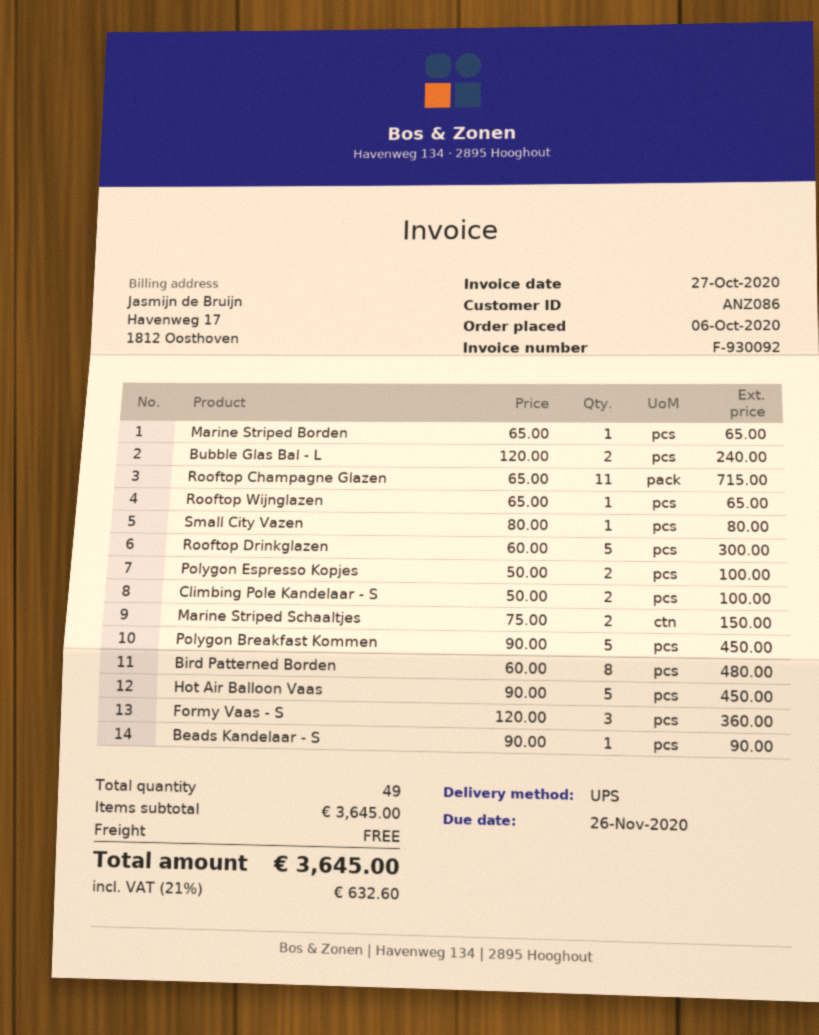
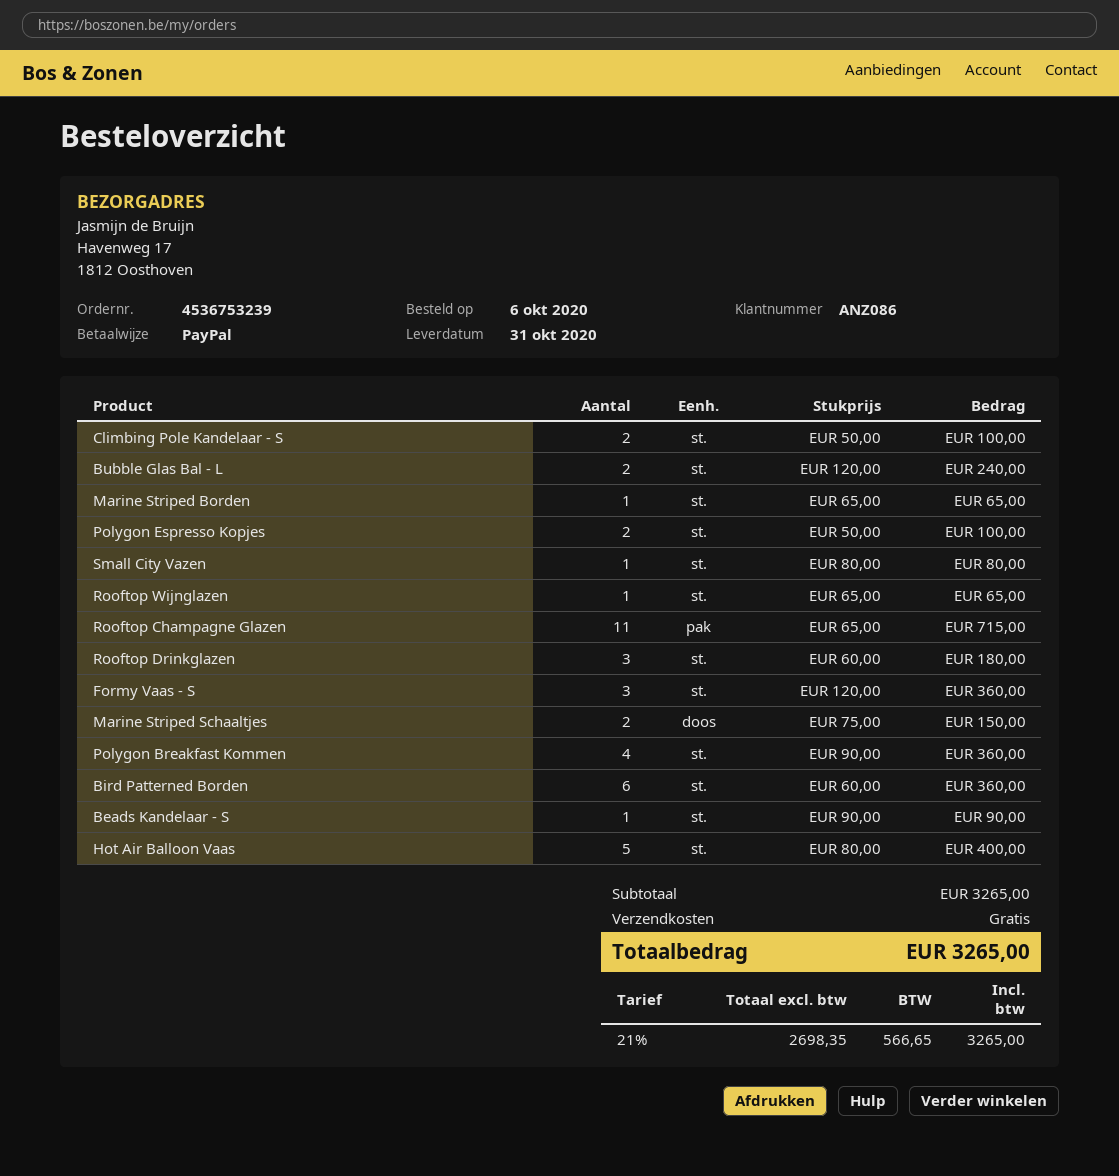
Rooftop Drinkglazen: 5 x 60.00 = 300.00 -> 3 x 60.00 = 180.00
Polygon Breakfast Kommen: 5 x 90.00 = 450.00 -> 4 x 90.00 = 360.00
Bird Patterned Borden: 8 x 60.00 = 480.00 -> 6 x 60.00 = 360.00
Hot Air Balloon Vaas: 5 x 90.00 = 450.00 -> 5 x 80.00 = 400.00
subtotal: 3645.00 -> 3265.00
tax: 21% = 632.60 -> 21% = 566.65
total: 3645.00 -> 3265.00

